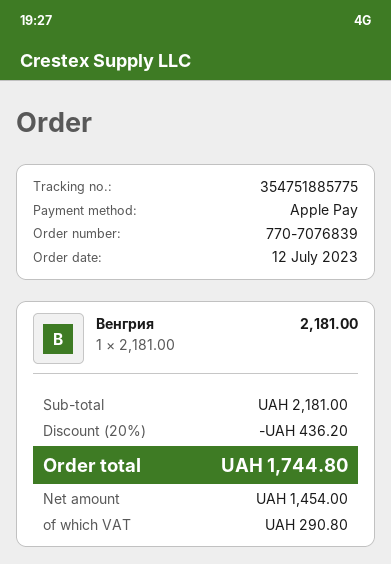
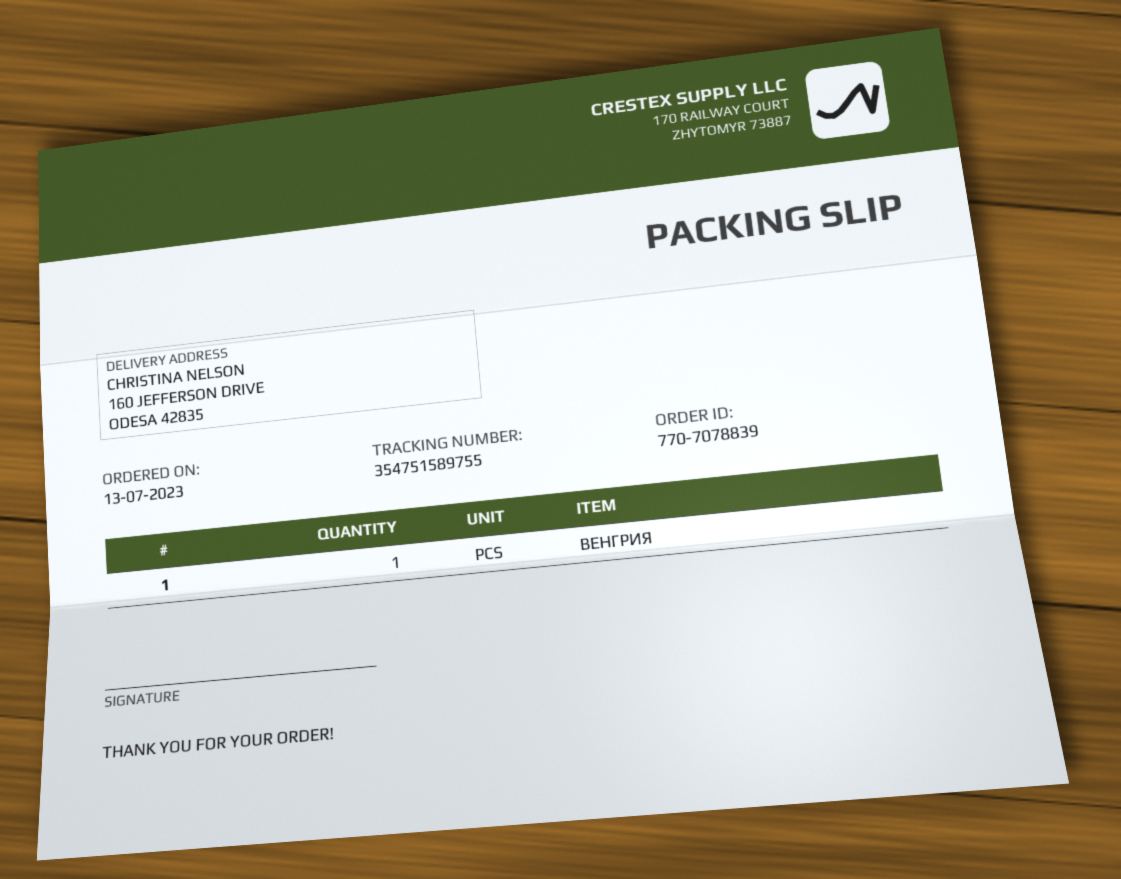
order number: 770-7076839 -> 770-7078839
order date: 2023-07-12 -> 2023-07-13
tracking number: 354751885775 -> 354751589755

